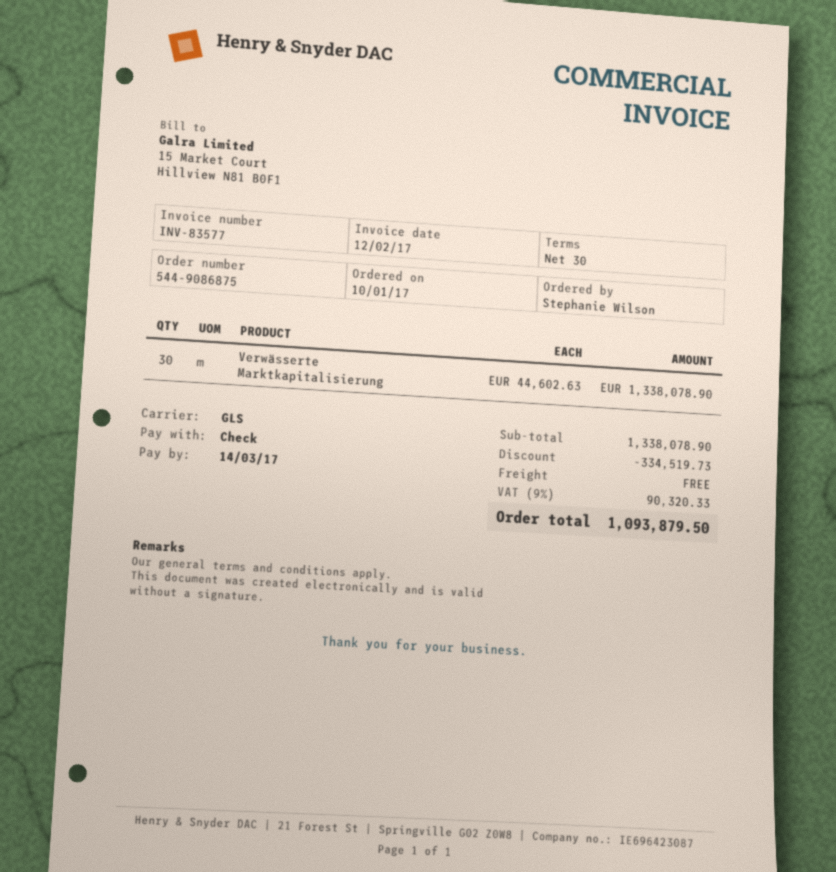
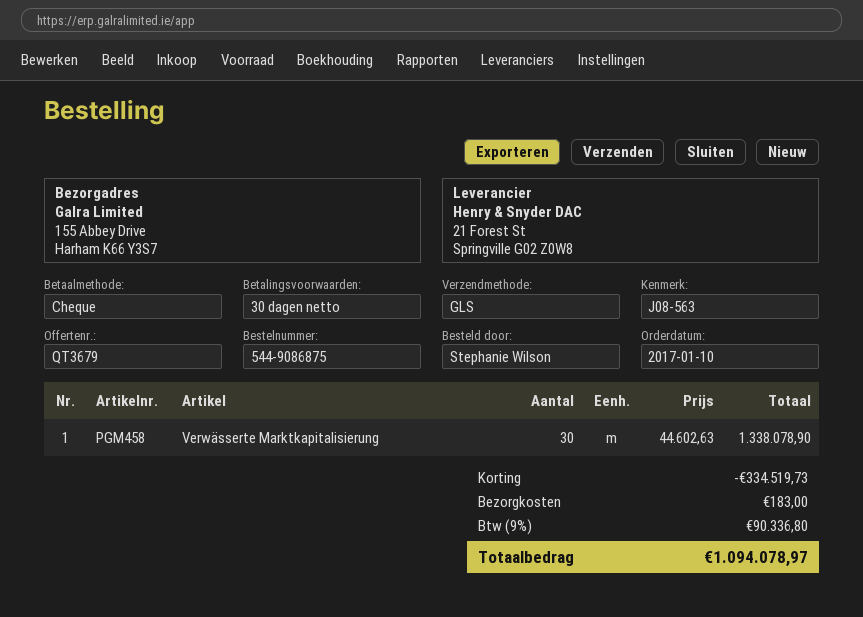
shipping: 0.00 -> 183.00
tax: 9% = 90320.33 -> 9% = 90336.80
total: 1093879.50 -> 1094078.97

